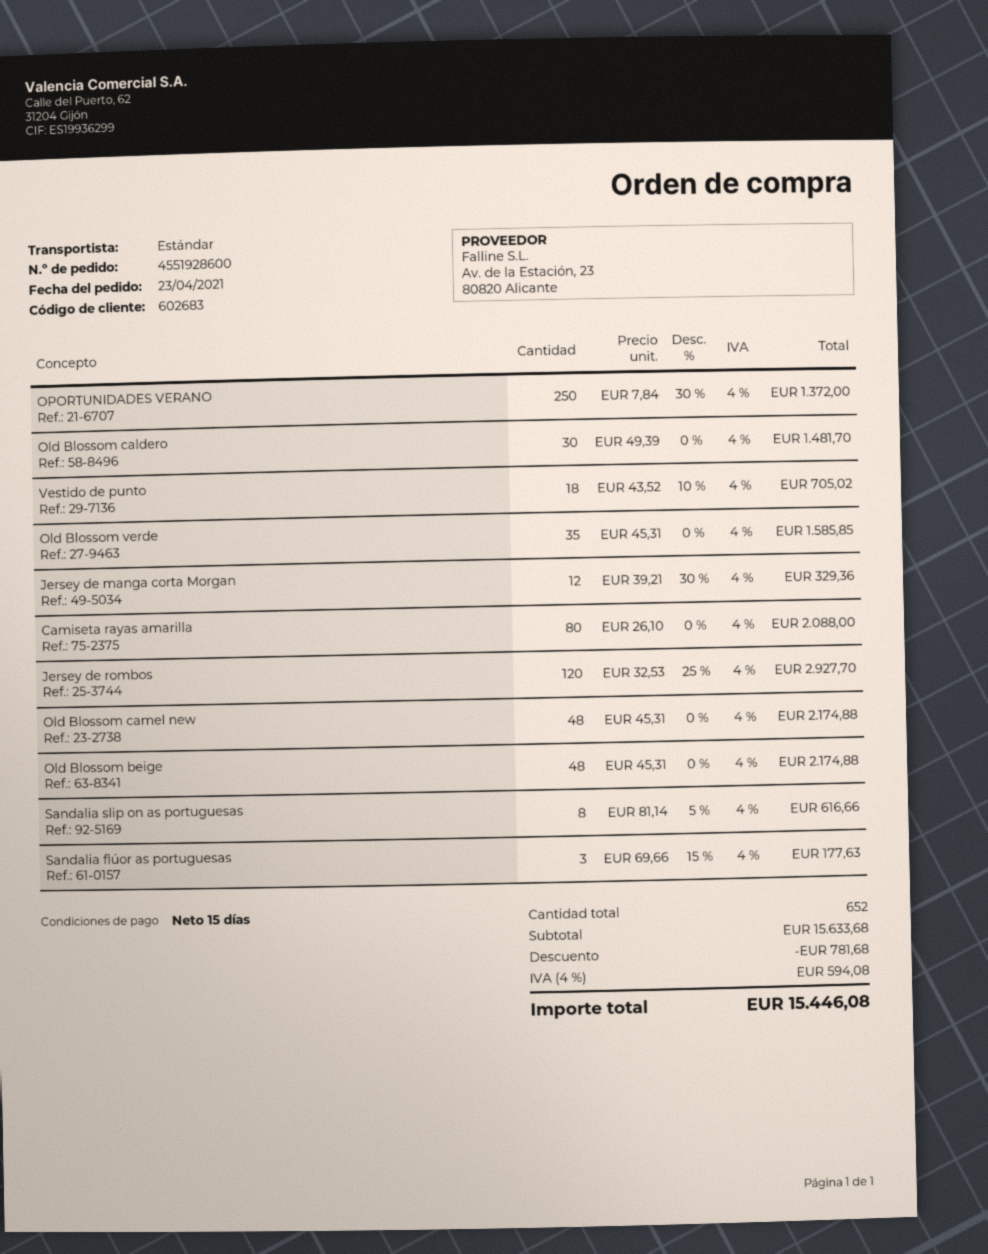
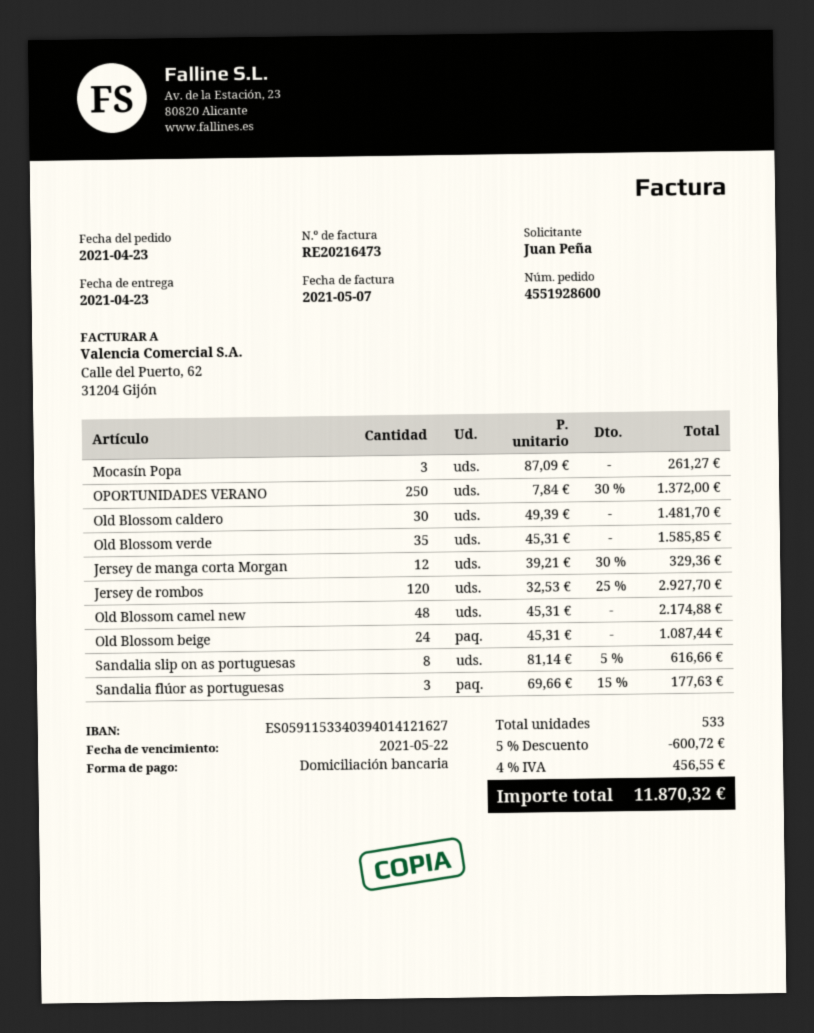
Vestido de punto: 18 x 43.52 - 10% = 705.02 -> none
Camiseta rayas amarilla: 80 x 26.10 = 2088.00 -> none
Old Blossom beige: 48 x 45.31 = 2174.88 -> 24 x 45.31 = 1087.44
Mocasín Popa: none -> 3 x 87.09 = 261.27
total quantity: 652 -> 533
discount: 781.68 -> 600.72
tax: 4% = 594.08 -> 4% = 456.55
total: 15446.08 -> 11870.32

